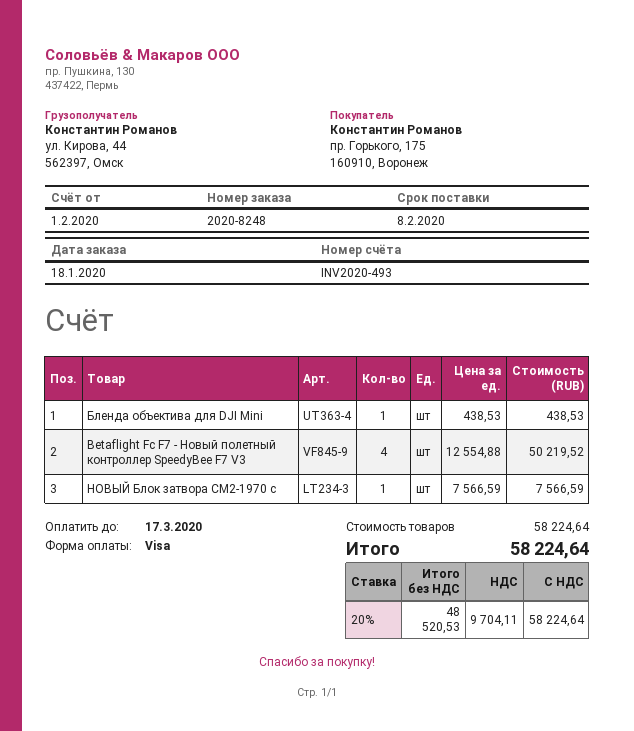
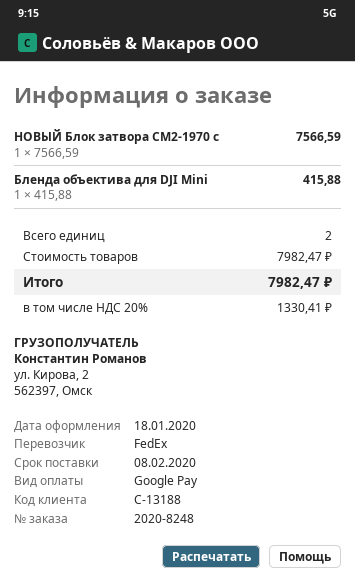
payment method: Visa -> Google Pay
ship to: ул. Кирова, 44, 562397, Омск -> ул. Кирова, 2, 562397, Омск
Бленда объектива для DJI Mini: 1 x 438.53 = 438.53 -> 1 x 415.88 = 415.88
Betaflight Fc F7 - Новый полетный контроллер SpeedyBee F7 V3: 4 x 12554.88 = 50219.52 -> none
subtotal: 58224.64 -> 7982.47
tax: 20% = 9704.11 -> 20% = 1330.41
total: 58224.64 -> 7982.47

